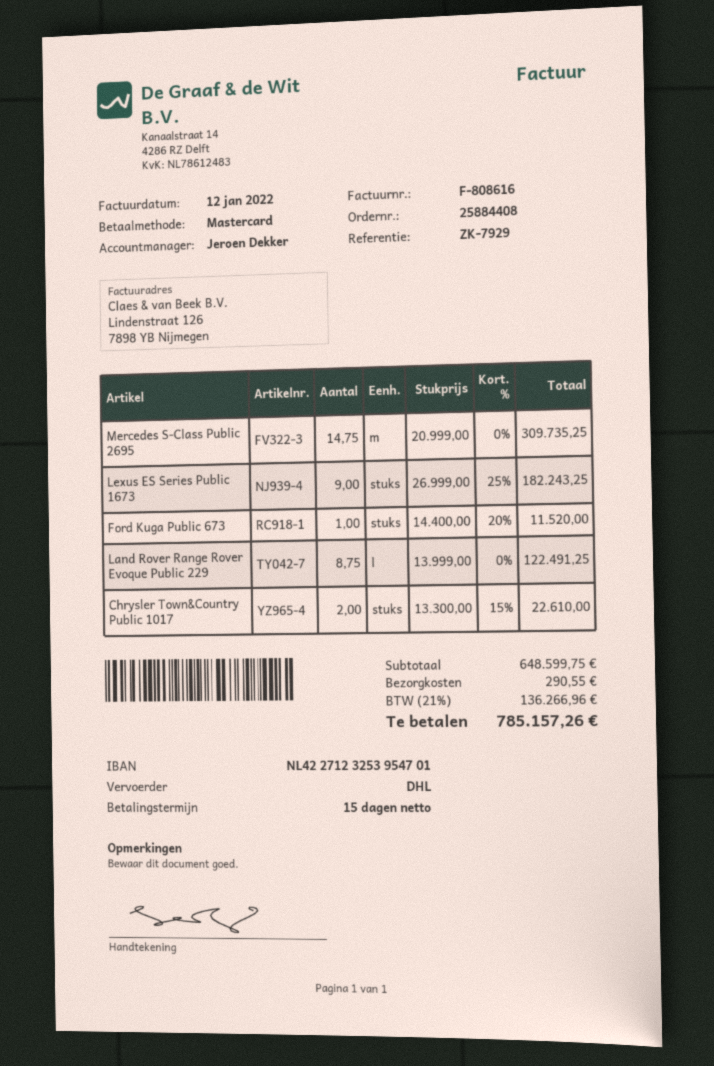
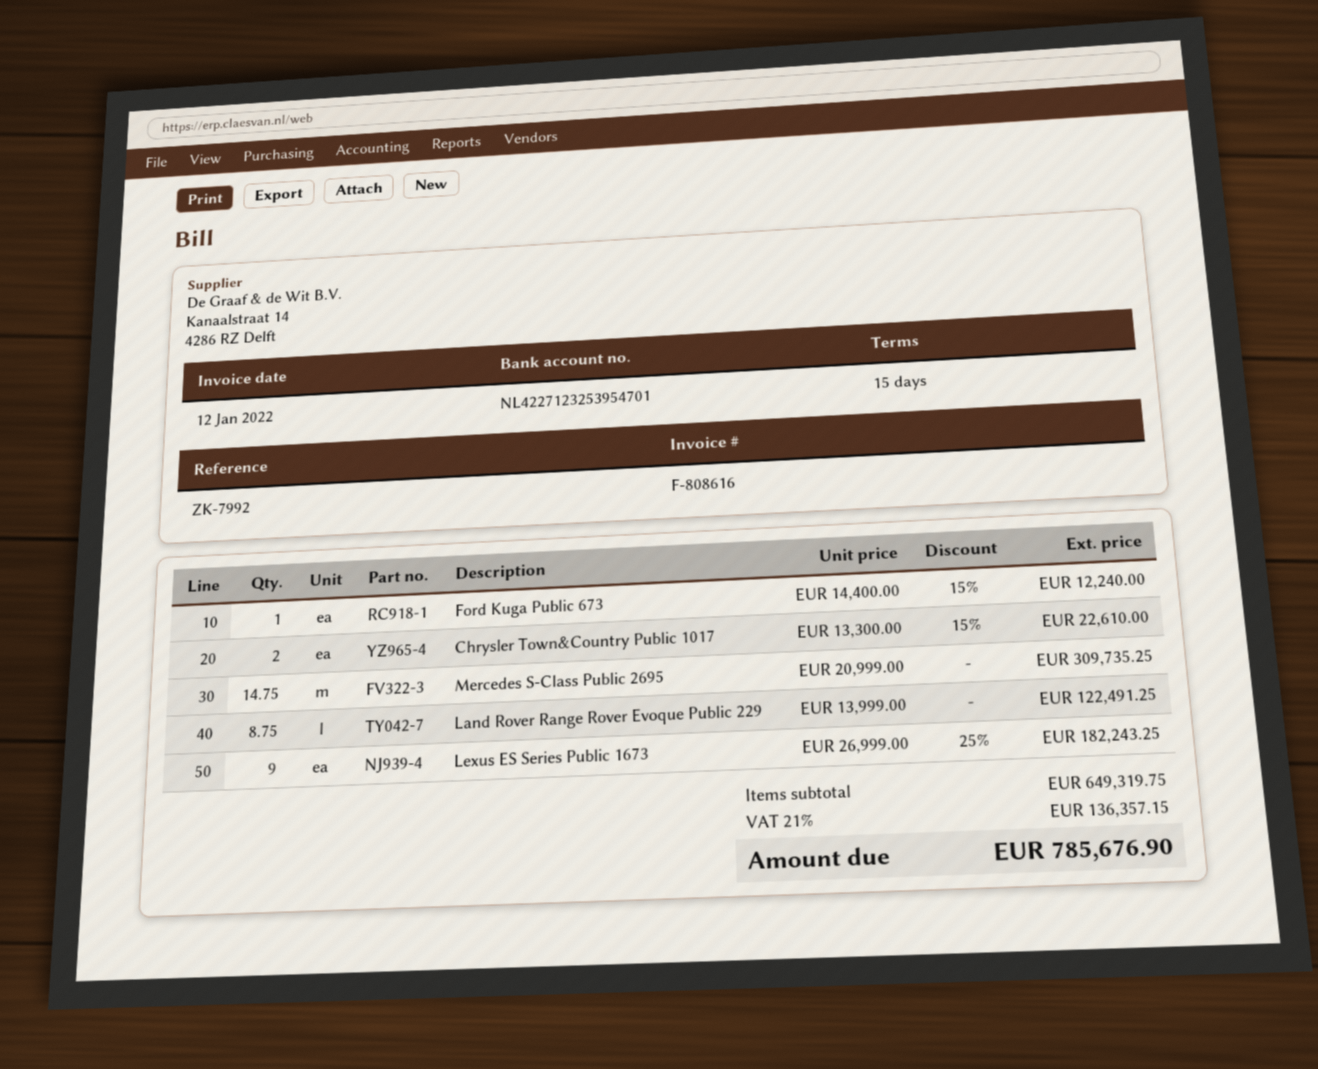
reference: ZK-7929 -> ZK-7992
Ford Kuga Public 673: 1 x 14400.00 - 20% = 11520.00 -> 1 x 14400.00 - 15% = 12240.00
subtotal: 648599.75 -> 649319.75
shipping: 290.55 -> none
tax: 21% = 136266.96 -> 21% = 136357.15
total: 785157.26 -> 785676.90

